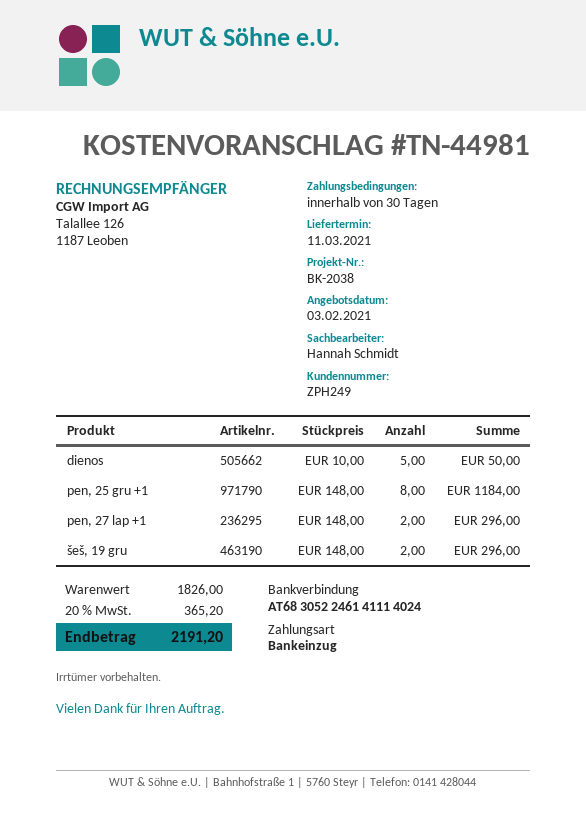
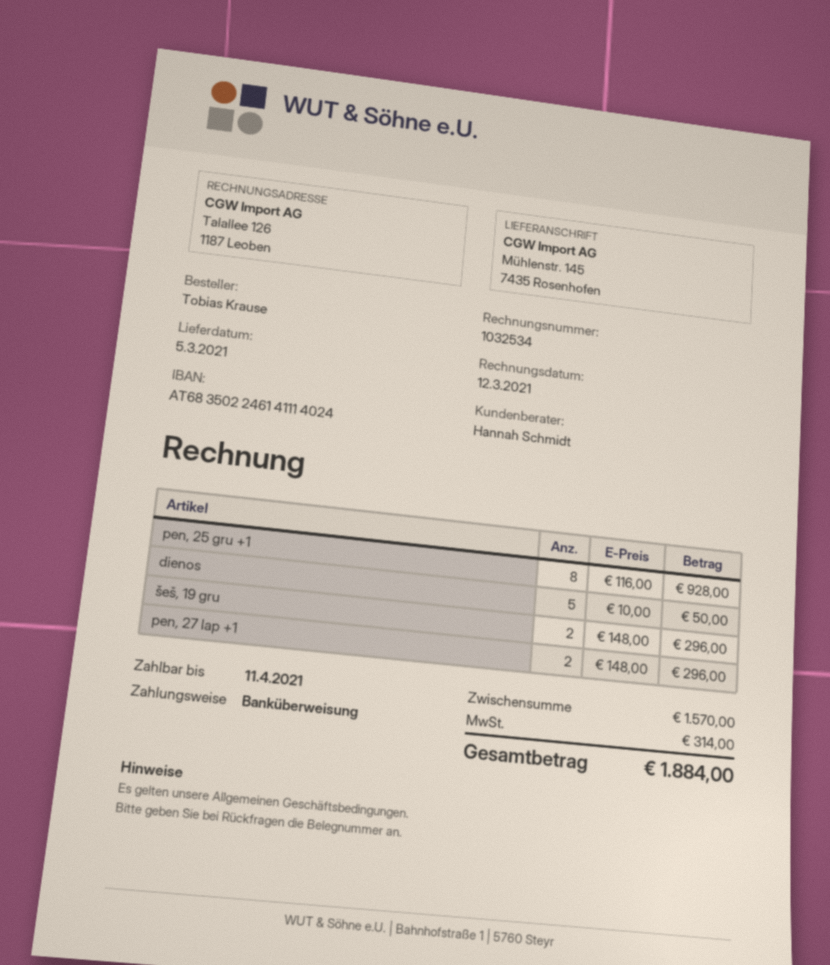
delivery date: 2021-03-11 -> 2021-03-05
payment method: direct debit -> bank transfer
bank account: AT683052246141114024 -> AT683502246141114024
pen, 25 gru +1: 8 x 148.00 = 1184.00 -> 8 x 116.00 = 928.00
subtotal: 1826.00 -> 1570.00
tax: 365.20 -> 314.00
total: 2191.20 -> 1884.00

